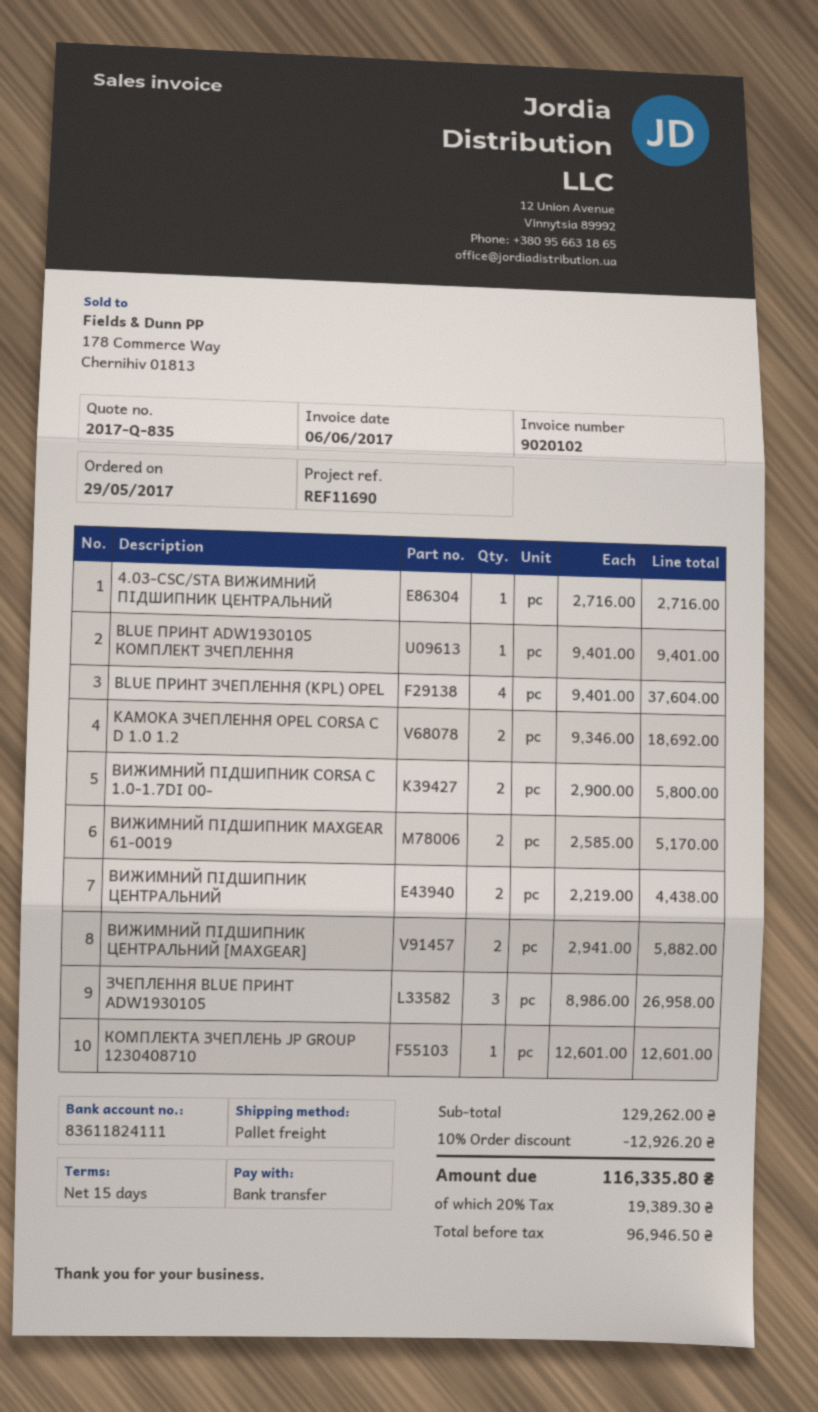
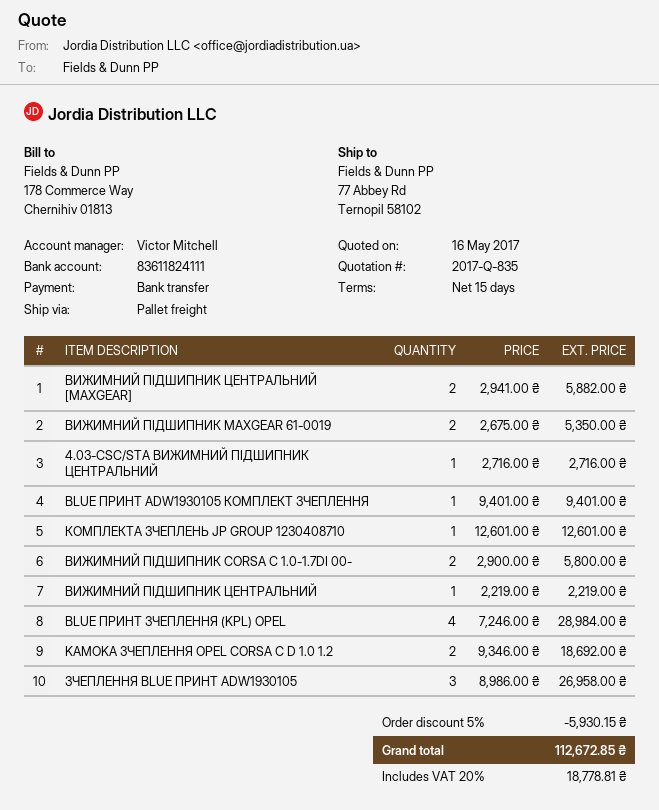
BLUE ПРИНТ ЗЧЕПЛЕННЯ (KPL) OPEL: 4 x 9401.00 = 37604.00 -> 4 x 7246.00 = 28984.00
ВИЖИМНИЙ ПІДШИПНИК MAXGEAR 61-0019: 2 x 2585.00 = 5170.00 -> 2 x 2675.00 = 5350.00
ВИЖИМНИЙ ПІДШИПНИК ЦЕНТРАЛЬНИЙ: 2 x 2219.00 = 4438.00 -> 1 x 2219.00 = 2219.00
discount: 10% = 12926.20 -> 5% = 5930.15
tax: 20% = 19389.30 -> 20% = 18778.81
total: 116335.80 -> 112672.85

